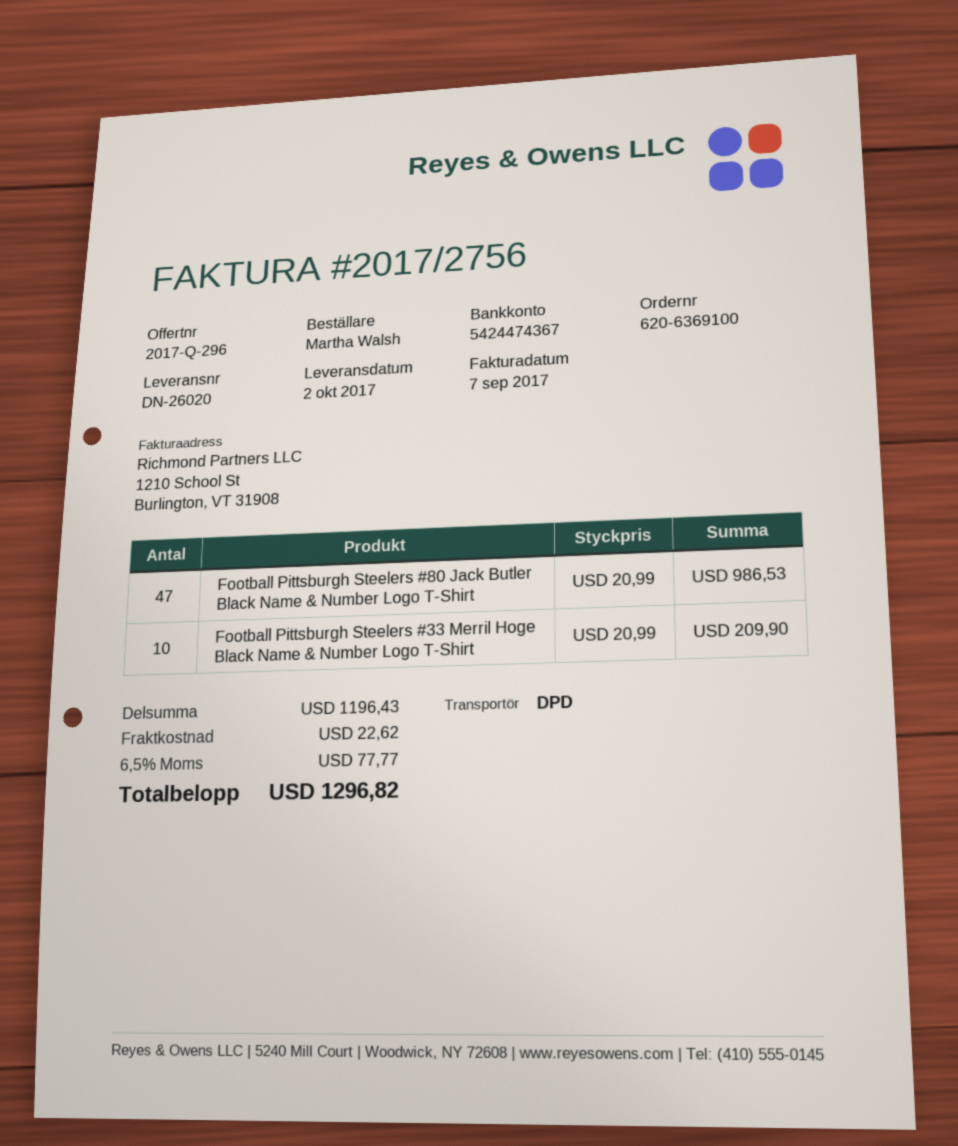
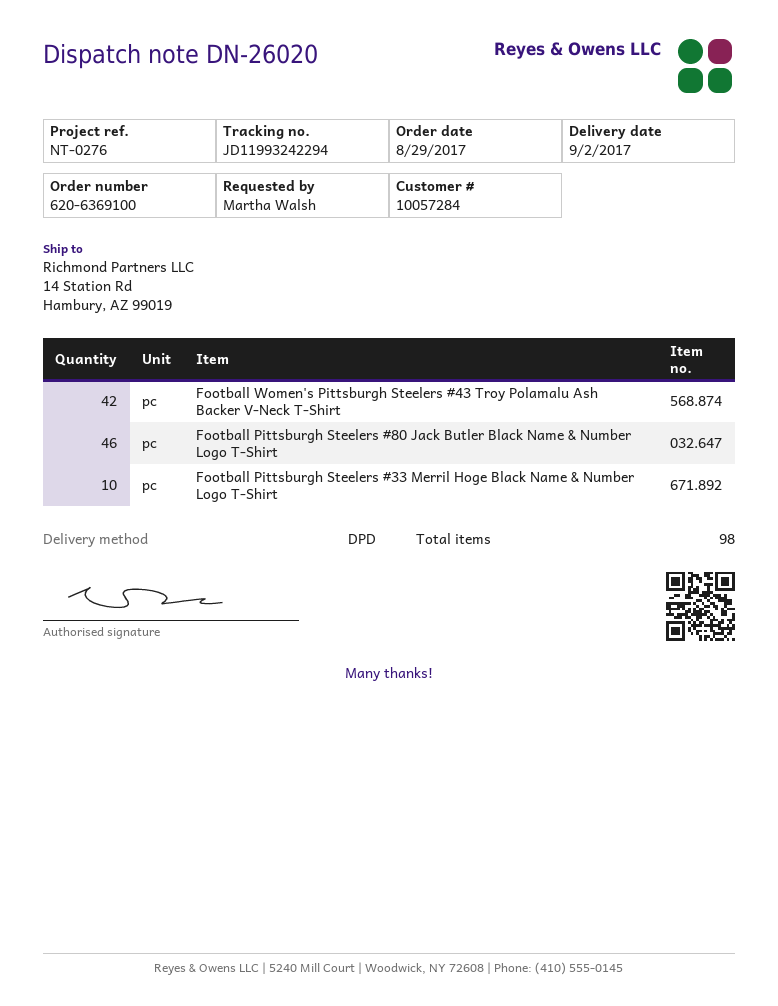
delivery date: 2017-10-02 -> 2017-09-02
Football Pittsburgh Steelers #80 Jack Butler Black Name & Number Logo T-Shirt: 47 -> 46
Football Women's Pittsburgh Steelers #43 Troy Polamalu Ash Backer V-Neck T-Shirt: none -> 42

